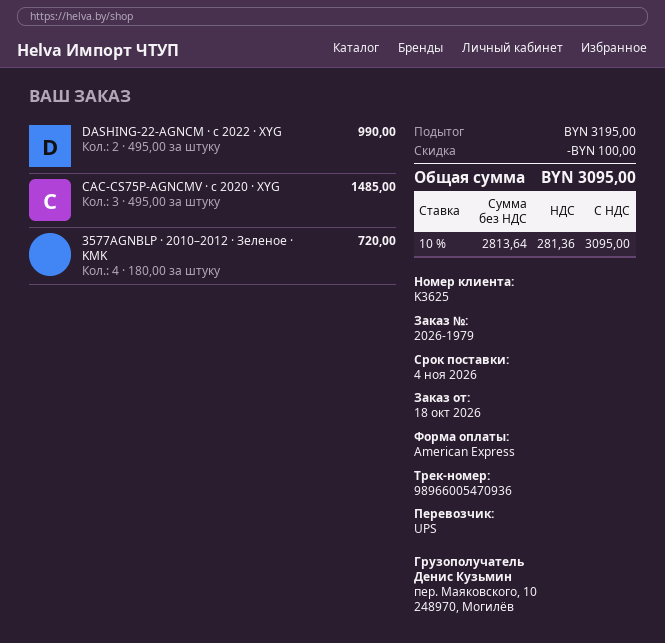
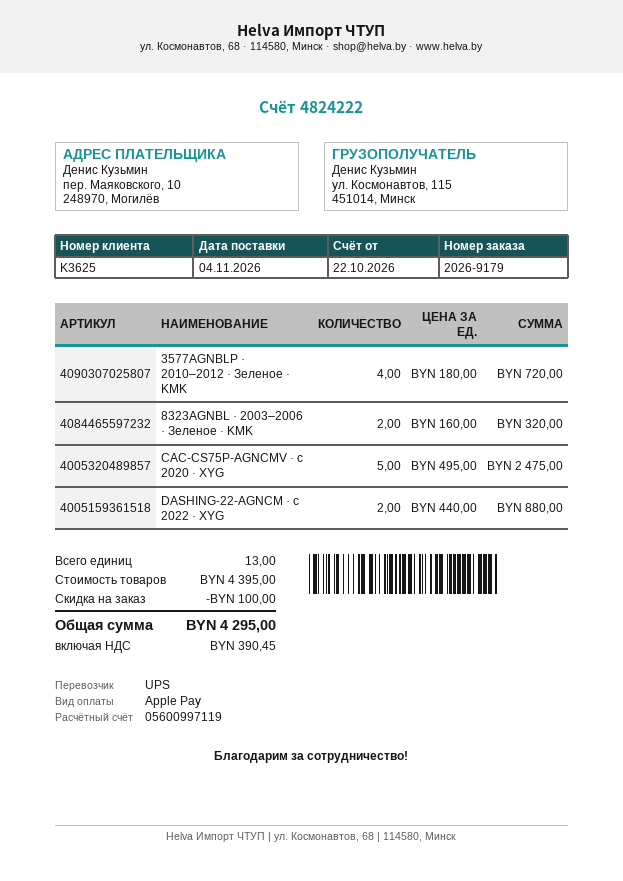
order number: 2026-1979 -> 2026-9179
payment method: American Express -> Apple Pay
ship to: пер. Маяковского, 10, 248970, Могилёв -> ул. Космонавтов, 115, 451014, Минск
DASHING-22-AGNCM · с 2022 · XYG: 2 x 495.00 = 990.00 -> 2 x 440.00 = 880.00
CAC-CS75P-AGNCMV · с 2020 · XYG: 3 x 495.00 = 1485.00 -> 5 x 495.00 = 2475.00
8323AGNBL · 2003–2006 · Зеленое · KMK: none -> 2 x 160.00 = 320.00
subtotal: 3195.00 -> 4395.00
tax: 281.36 -> 390.45
total: 3095.00 -> 4295.00

